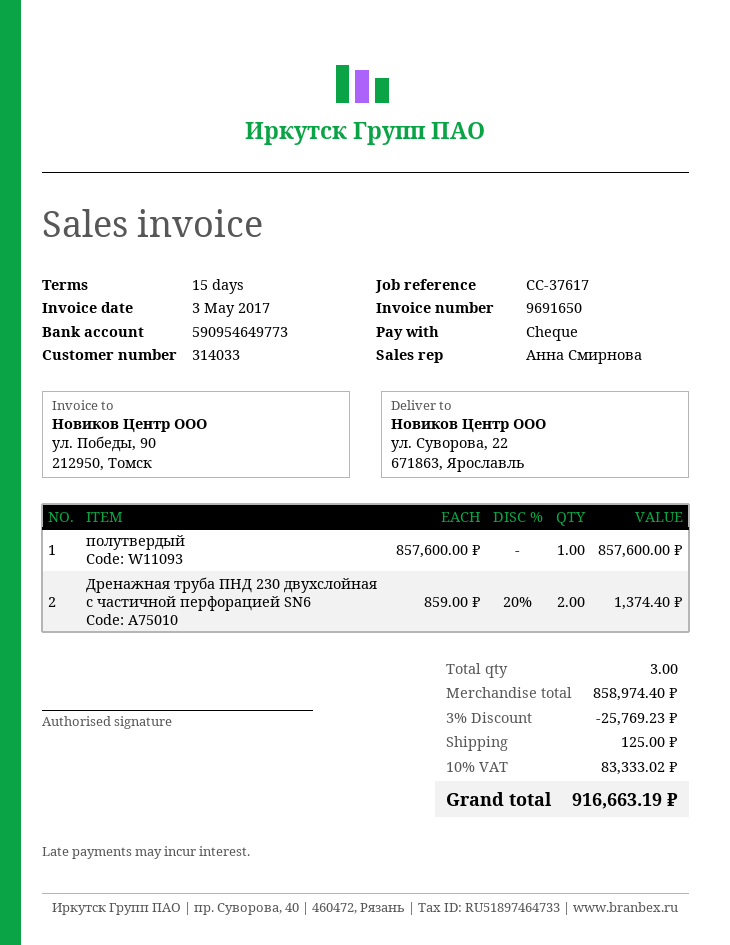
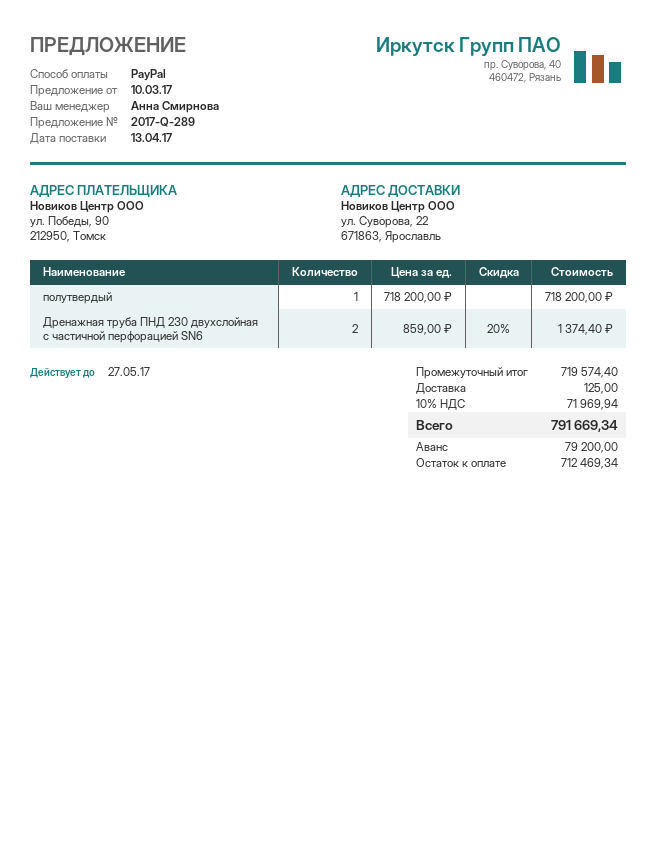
payment method: cheque -> PayPal
полутвердый: 1 x 857600.00 = 857600.00 -> 1 x 718200.00 = 718200.00
subtotal: 858974.40 -> 719574.40
discount: 3% = 25769.23 -> none
tax: 10% = 83333.02 -> 10% = 71969.94
total: 916663.19 -> 791669.34

